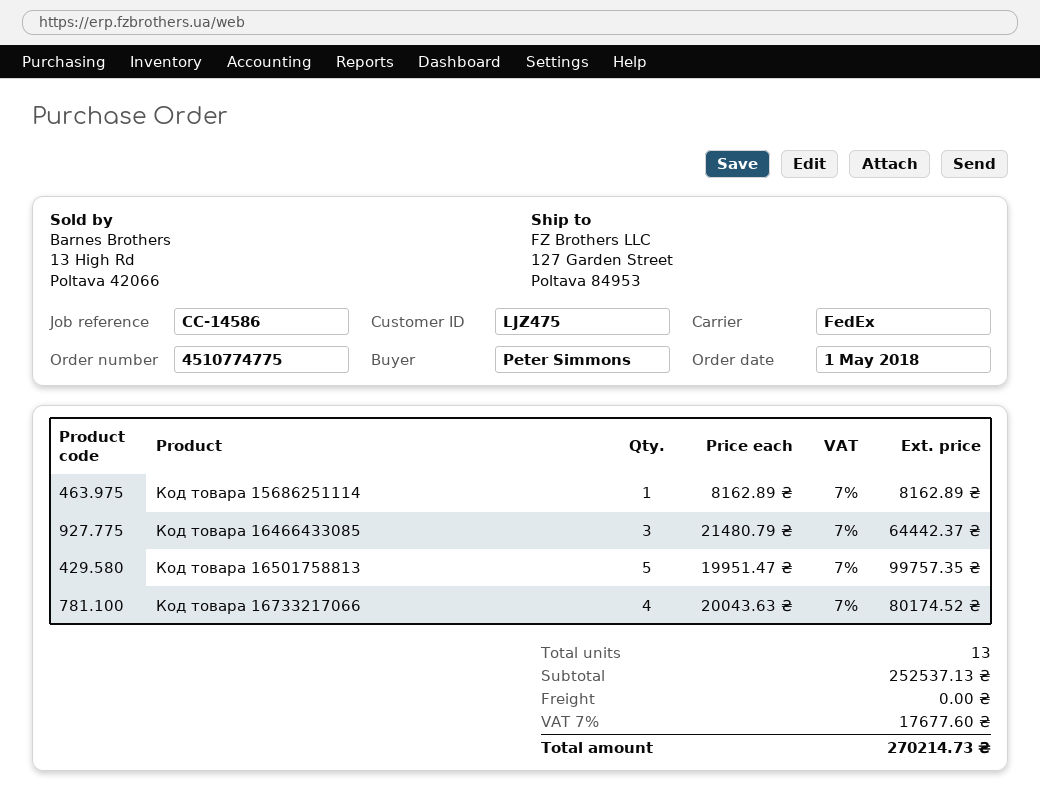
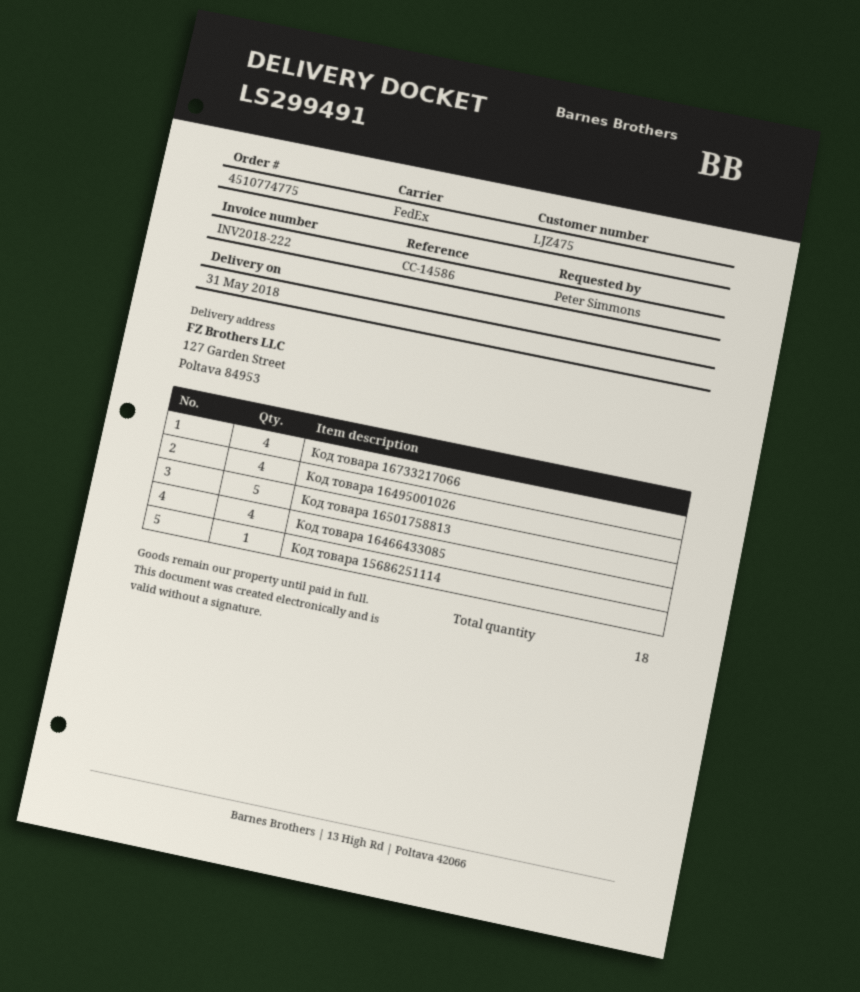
Код товара 16466433085: 3 -> 4
Код товара 16495001026: none -> 4
total quantity: 13 -> 18

